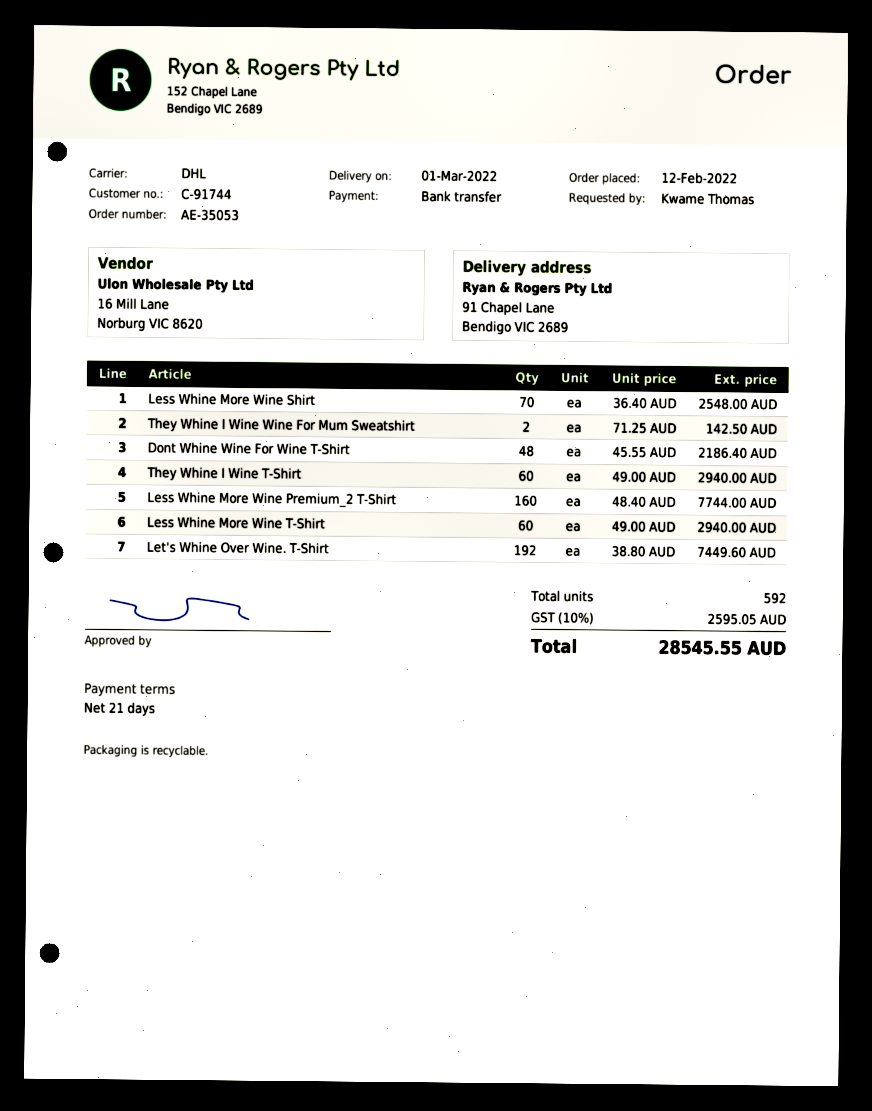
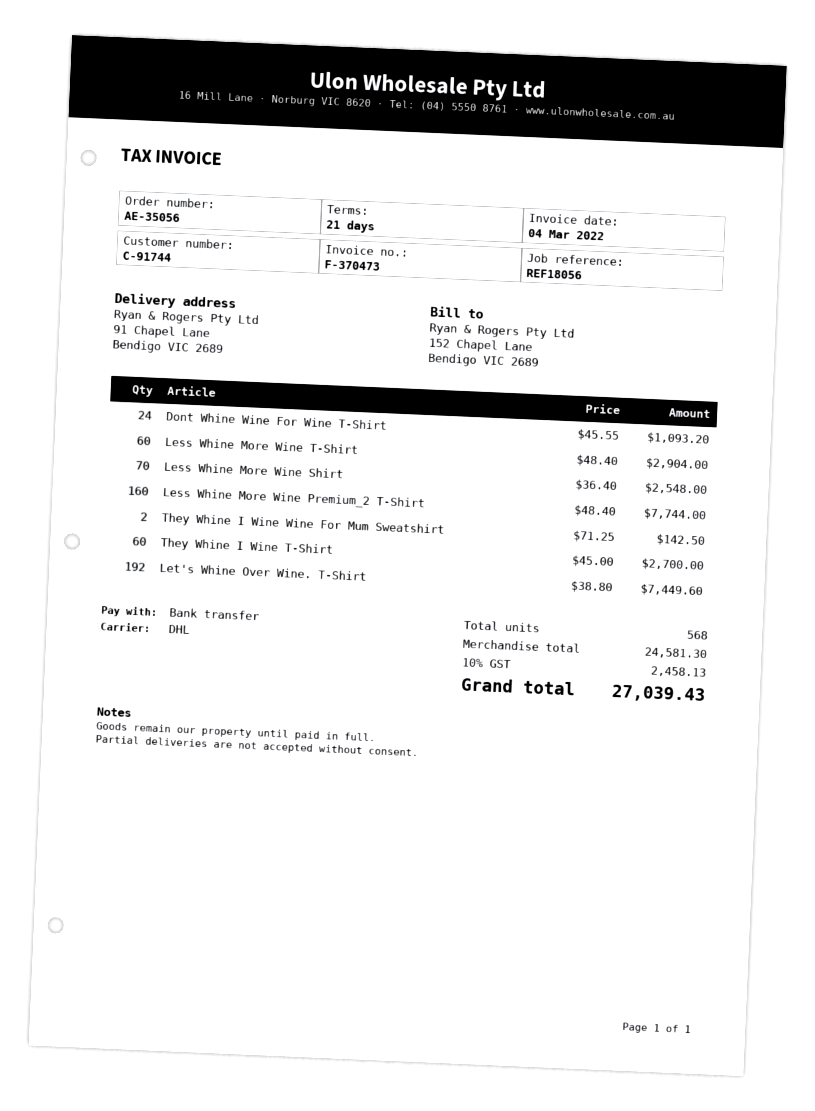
order number: AE-35053 -> AE-35056
Dont Whine Wine For Wine T-Shirt: 48 x 45.55 = 2186.40 -> 24 x 45.55 = 1093.20
They Whine I Wine T-Shirt: 60 x 49.00 = 2940.00 -> 60 x 45.00 = 2700.00
Less Whine More Wine T-Shirt: 60 x 49.00 = 2940.00 -> 60 x 48.40 = 2904.00
total quantity: 592 -> 568
tax: 10% = 2595.05 -> 10% = 2458.13
total: 28545.55 -> 27039.43

